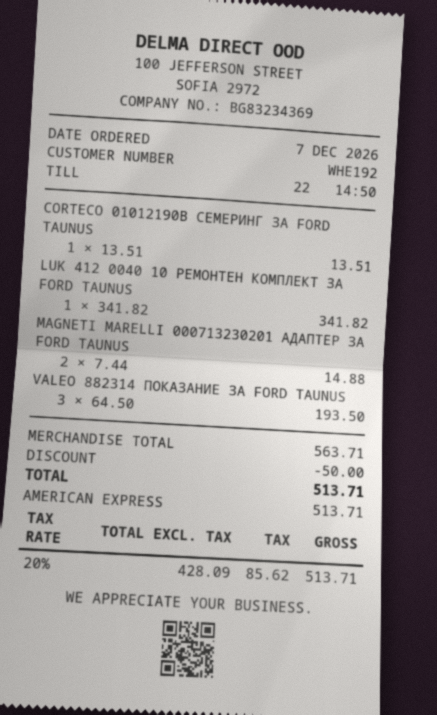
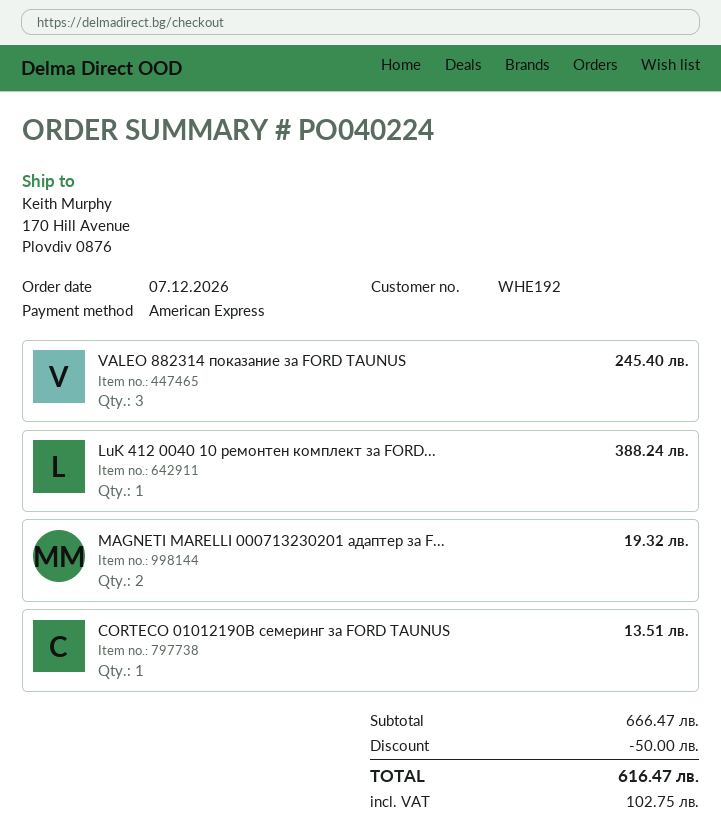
LUK 412 0040 10 РЕМОНТЕН КОМПЛЕКТ ЗА FORD TAUNUS: 1 for 341.82 -> 1 for 388.24
MAGNETI MARELLI 000713230201 АДАПТЕР ЗА FORD TAUNUS: 2 for 14.88 -> 2 for 19.32
VALEO 882314 ПОКАЗАНИЕ ЗА FORD TAUNUS: 3 for 193.50 -> 3 for 245.40
subtotal: 563.71 -> 666.47
tax: 85.62 -> 102.75
total: 513.71 -> 616.47

